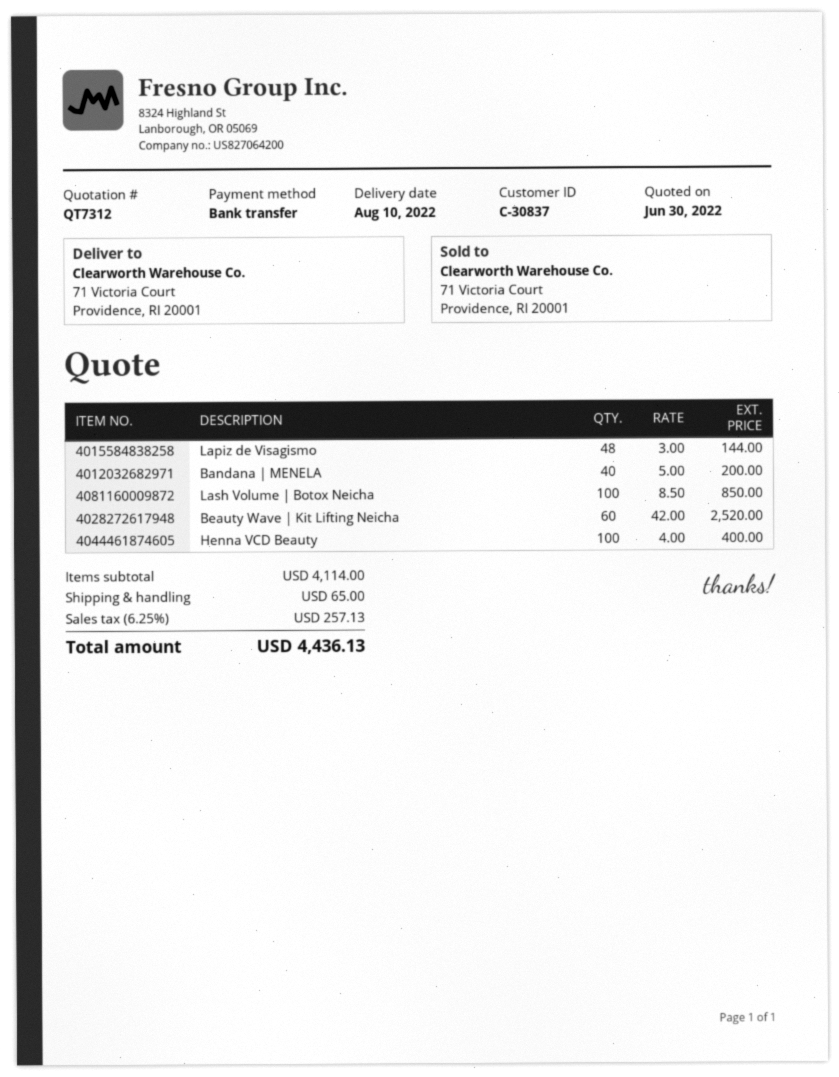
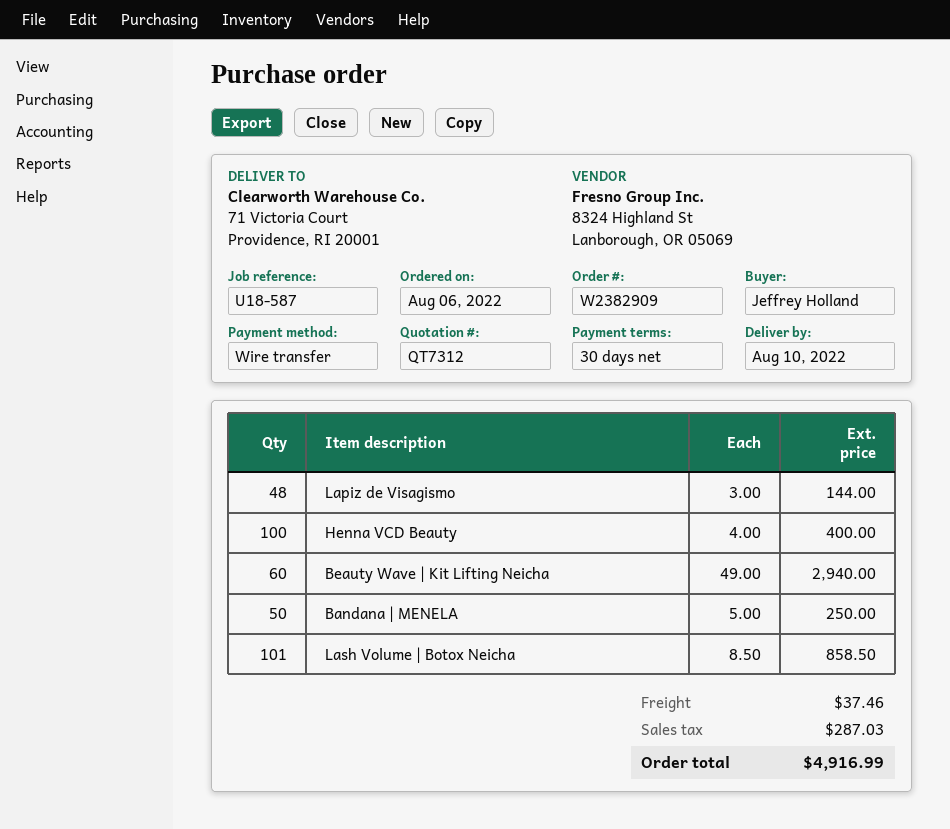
Bandana | MENELA: 40 x 5.00 = 200.00 -> 50 x 5.00 = 250.00
Lash Volume | Botox Neicha: 100 x 8.50 = 850.00 -> 101 x 8.50 = 858.50
Beauty Wave | Kit Lifting Neicha: 60 x 42.00 = 2520.00 -> 60 x 49.00 = 2940.00
shipping: 65.00 -> 37.46
tax: 257.13 -> 287.03
total: 4436.13 -> 4916.99

